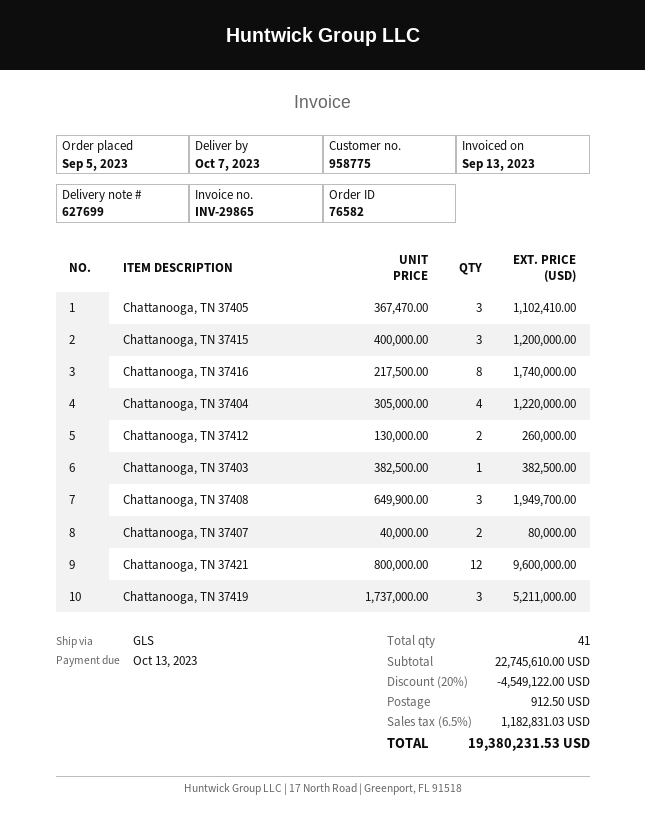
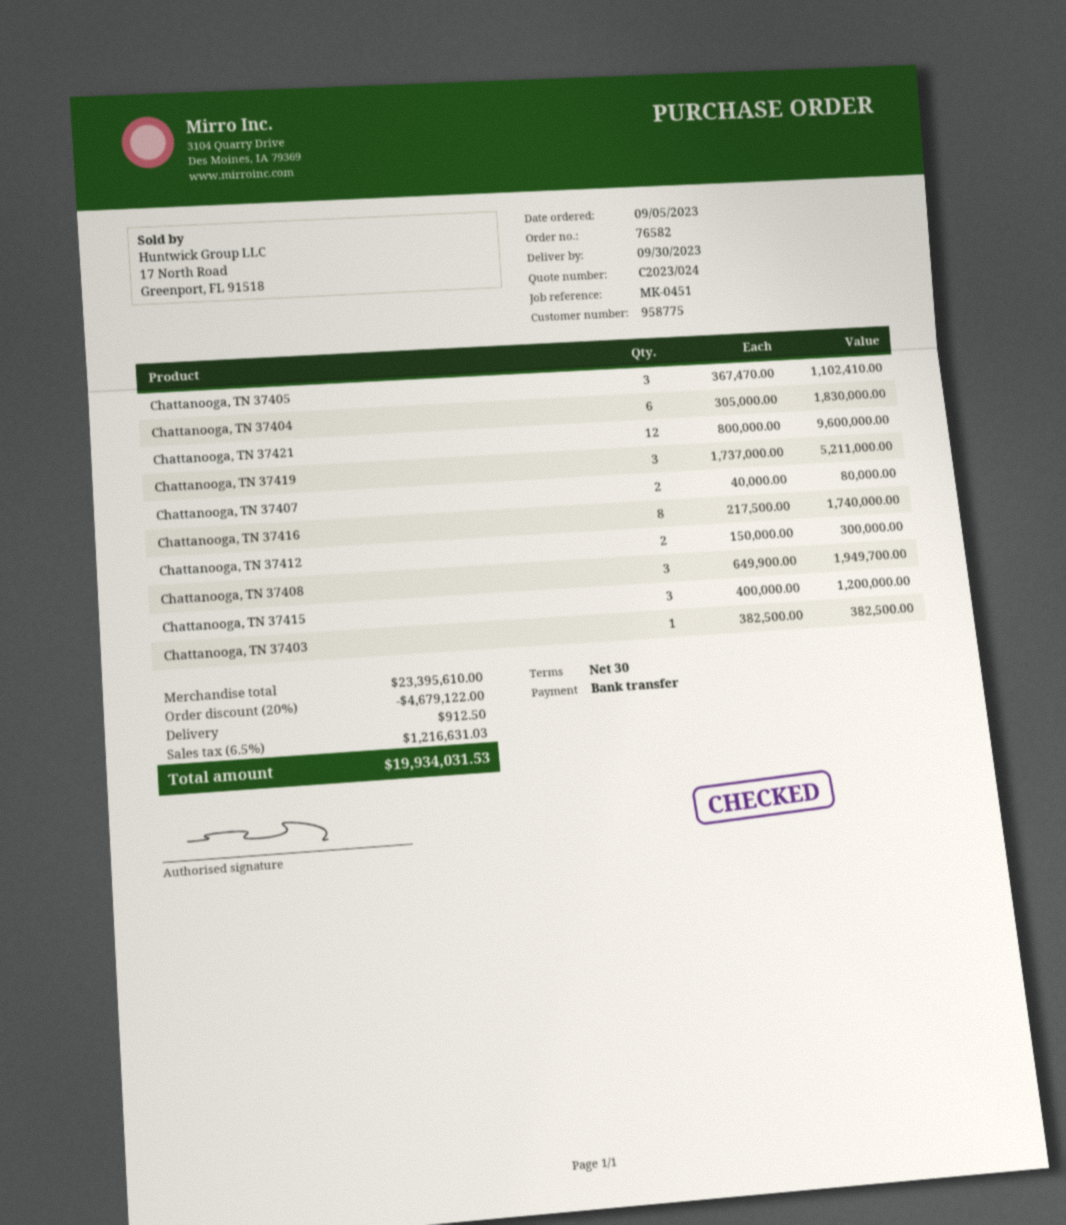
delivery date: 2023-10-07 -> 2023-09-30
Chattanooga, TN 37404: 4 x 305000.00 = 1220000.00 -> 6 x 305000.00 = 1830000.00
Chattanooga, TN 37412: 2 x 130000.00 = 260000.00 -> 2 x 150000.00 = 300000.00
subtotal: 22745610.00 -> 23395610.00
discount: 20% = 4549122.00 -> 20% = 4679122.00
tax: 6.5% = 1182831.03 -> 6.5% = 1216631.03
total: 19380231.53 -> 19934031.53

